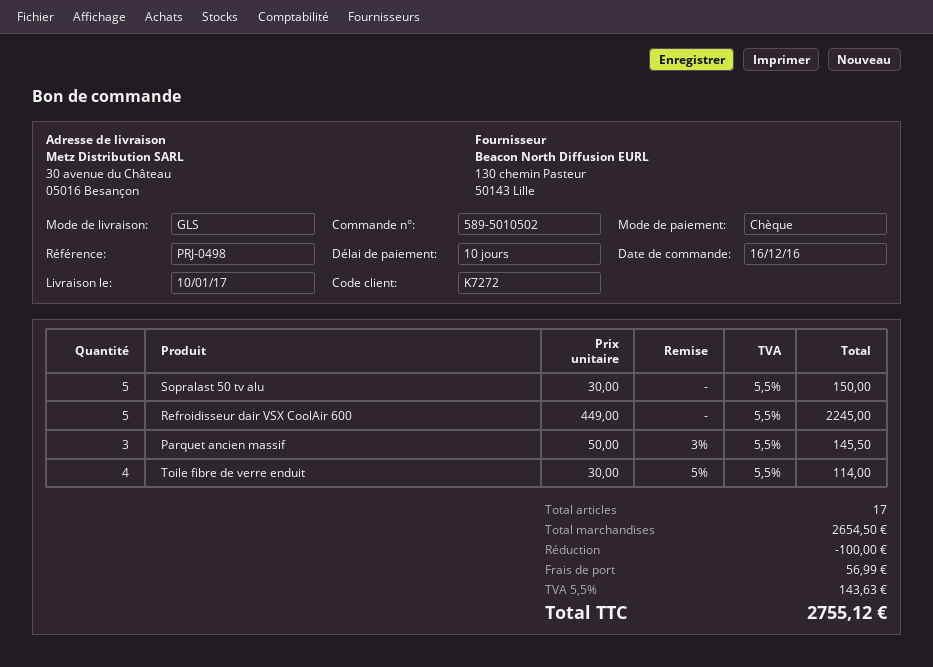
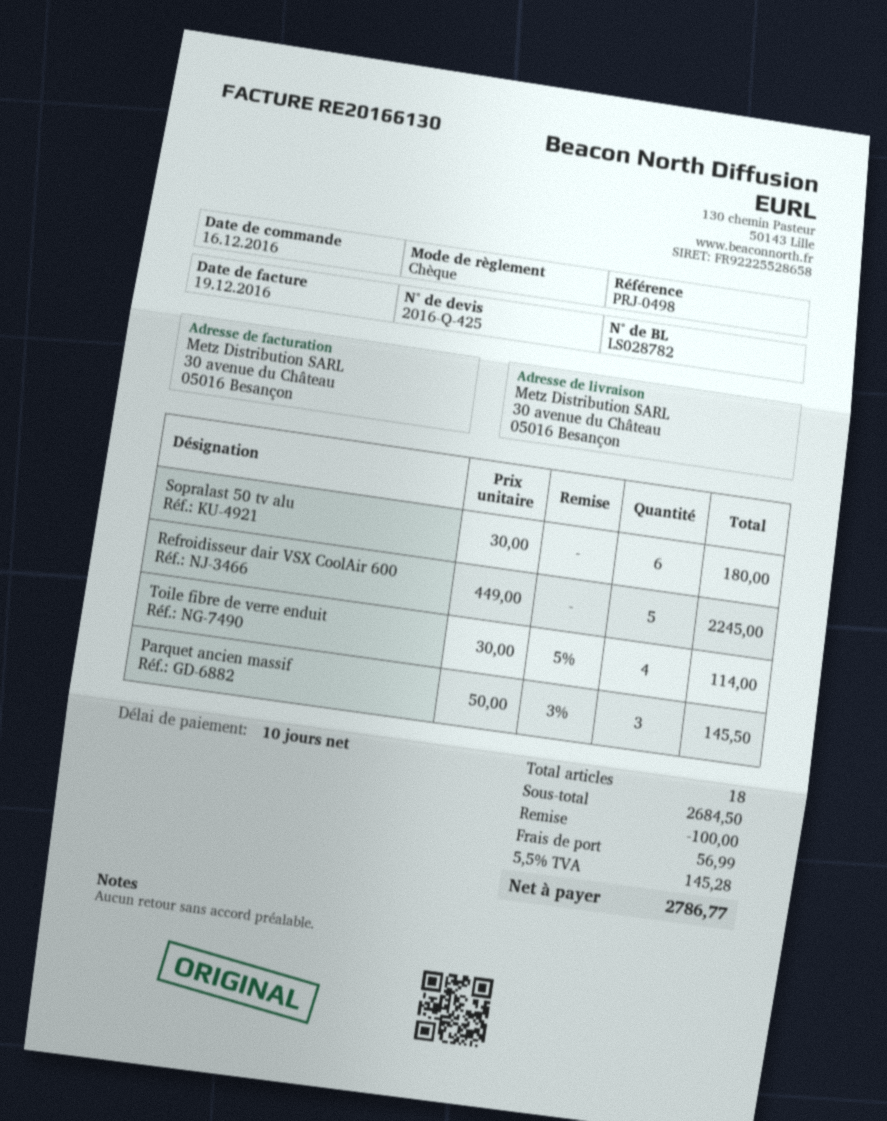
Sopralast 50 tv alu: 5 x 30.00 = 150.00 -> 6 x 30.00 = 180.00
total quantity: 17 -> 18
subtotal: 2654.50 -> 2684.50
tax: 5.5% = 143.63 -> 5.5% = 145.28
total: 2755.12 -> 2786.77

